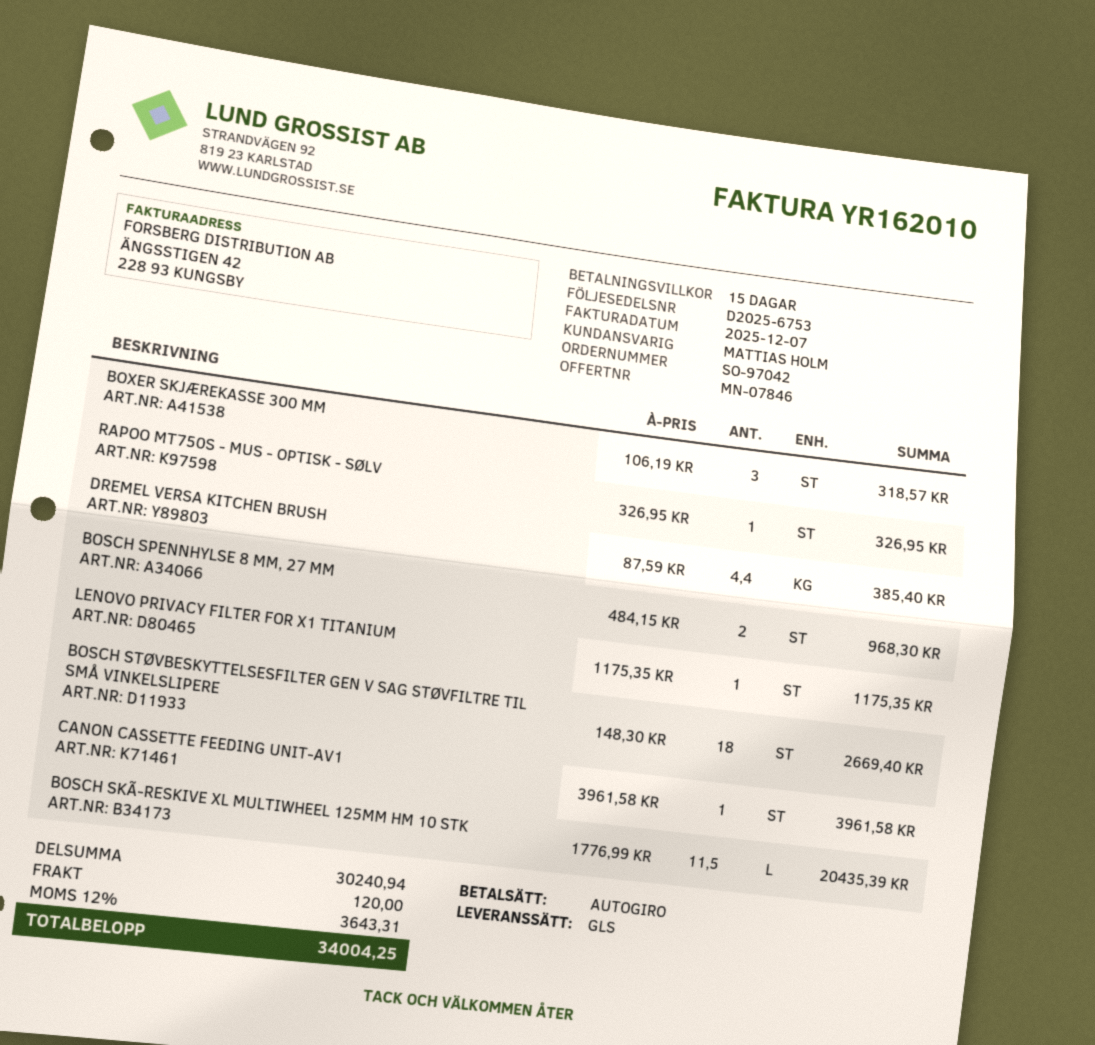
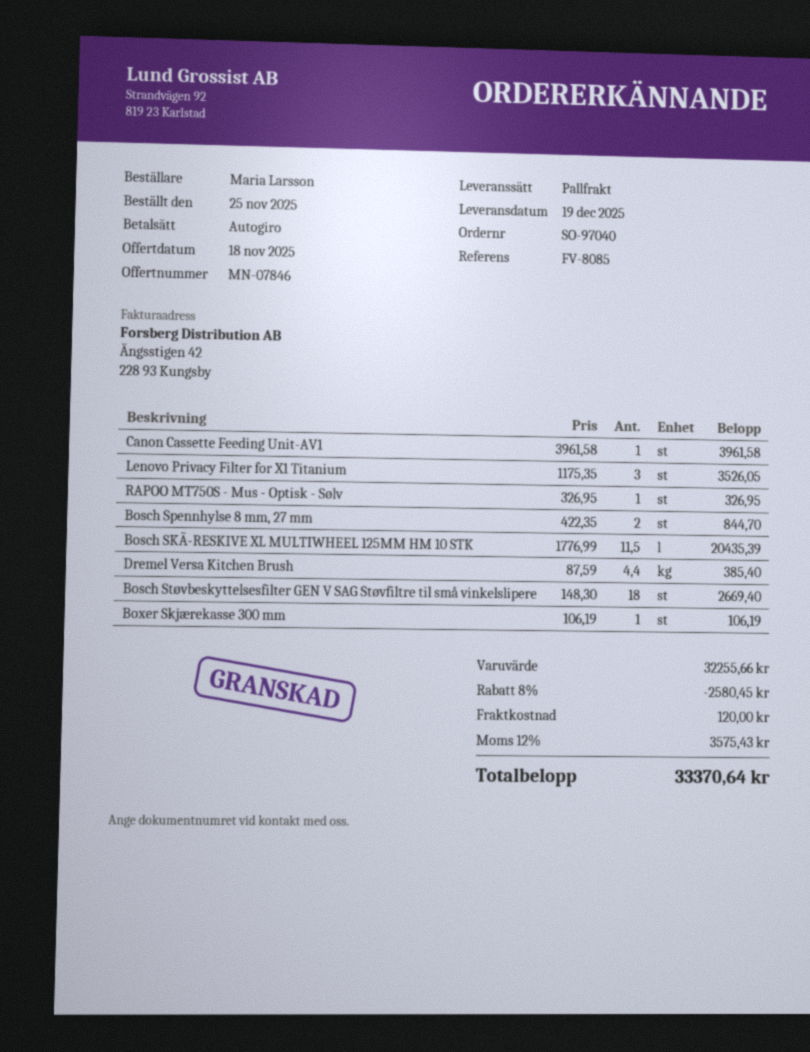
order number: SO-97042 -> SO-97040
shipping method: GLS -> pallet freight
BOXER SKJÆREKASSE 300 MM: 3 x 106.19 = 318.57 -> 1 x 106.19 = 106.19
BOSCH SPENNHYLSE 8 MM, 27 MM: 2 x 484.15 = 968.30 -> 2 x 422.35 = 844.70
LENOVO PRIVACY FILTER FOR X1 TITANIUM: 1 x 1175.35 = 1175.35 -> 3 x 1175.35 = 3526.05
subtotal: 30240.94 -> 32255.66
discount: none -> 8% = 2580.45
tax: 12% = 3643.31 -> 12% = 3575.43
total: 34004.25 -> 33370.64

